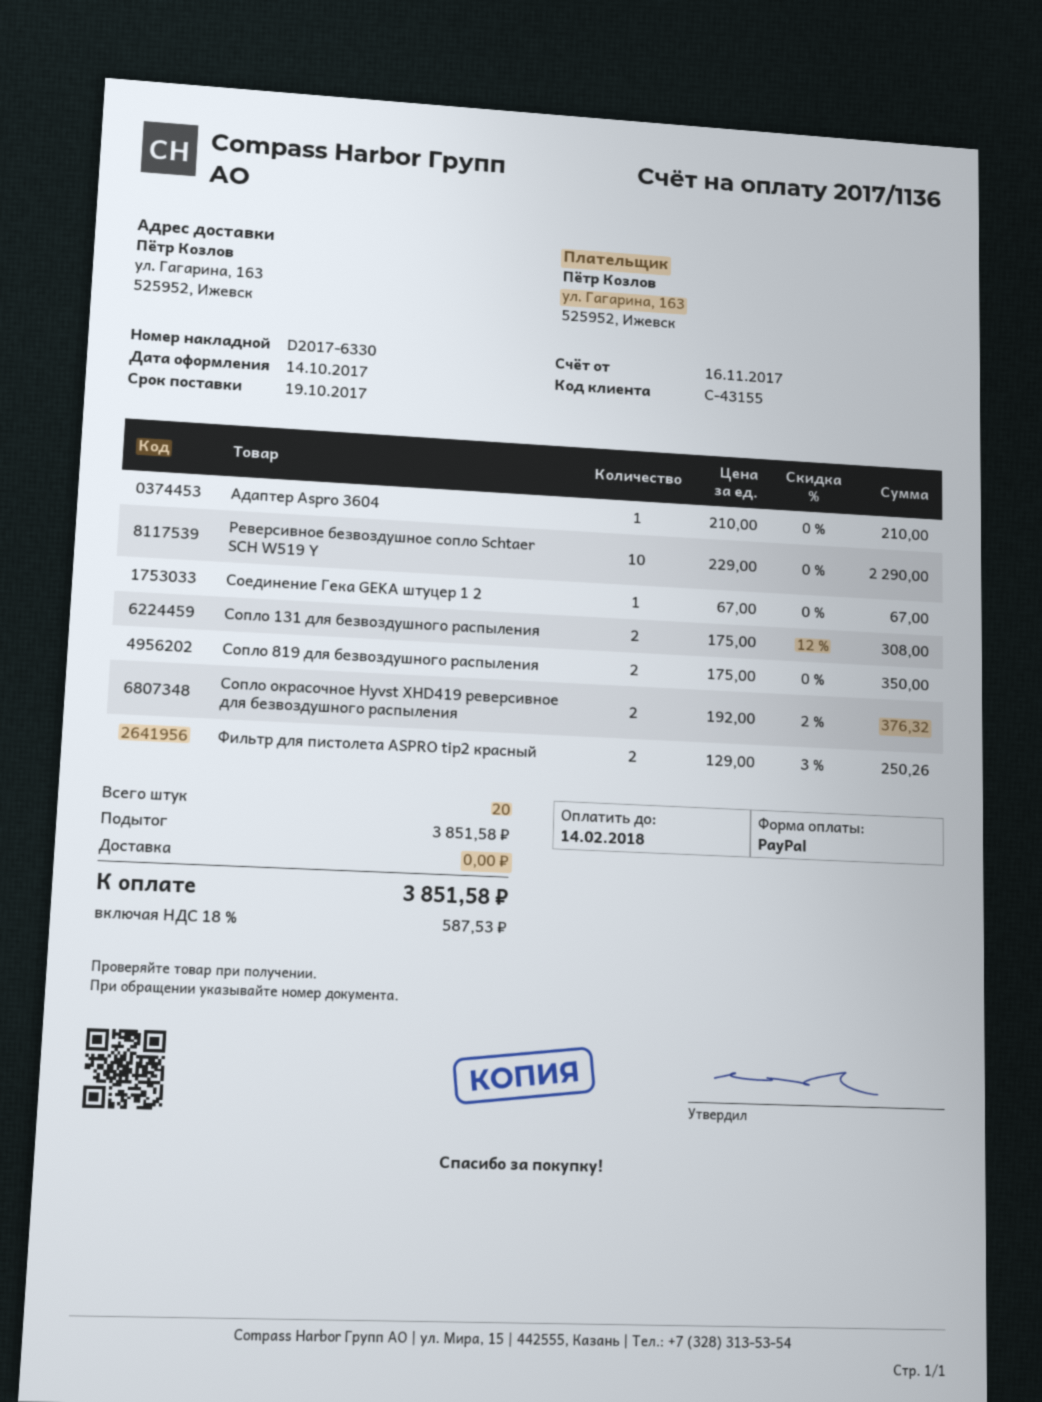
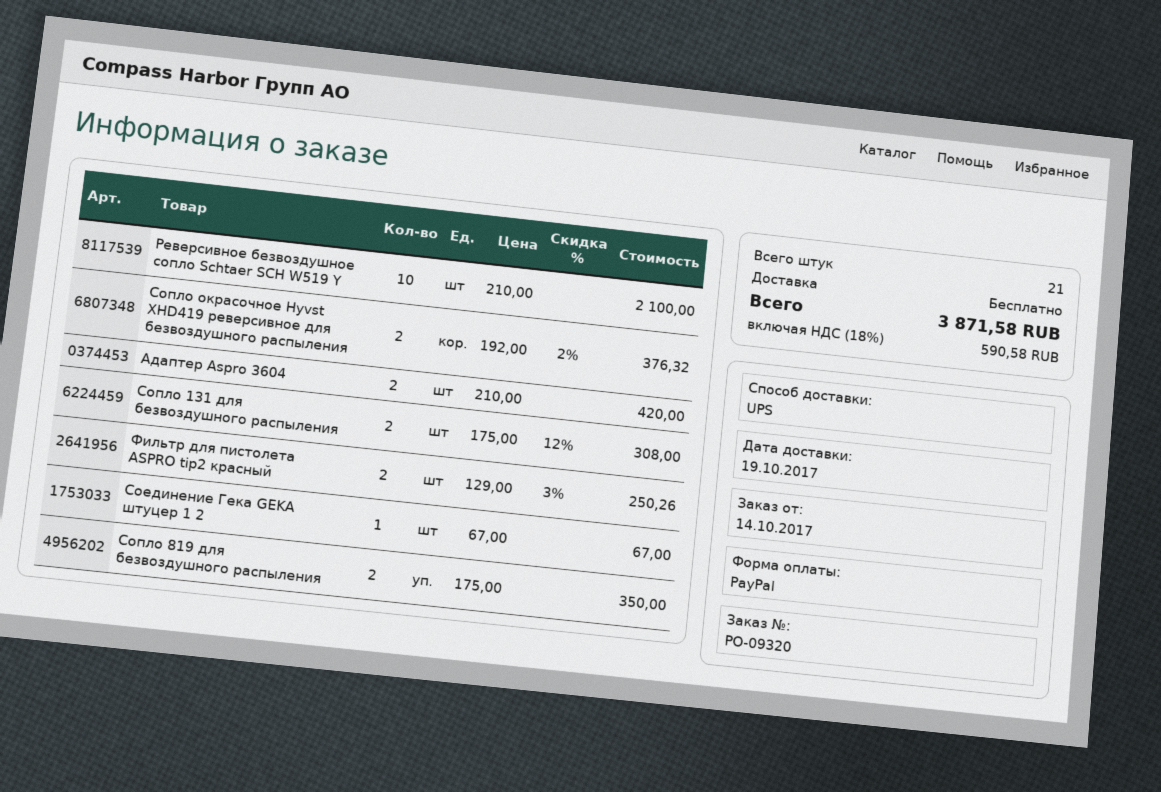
Адаптер Aspro 3604: 1 x 210.00 = 210.00 -> 2 x 210.00 = 420.00
Реверсивное безвоздушное сопло Schtaer SCH W519 Y: 10 x 229.00 = 2290.00 -> 10 x 210.00 = 2100.00
total quantity: 20 -> 21
tax: 18% = 587.53 -> 18% = 590.58
total: 3851.58 -> 3871.58

